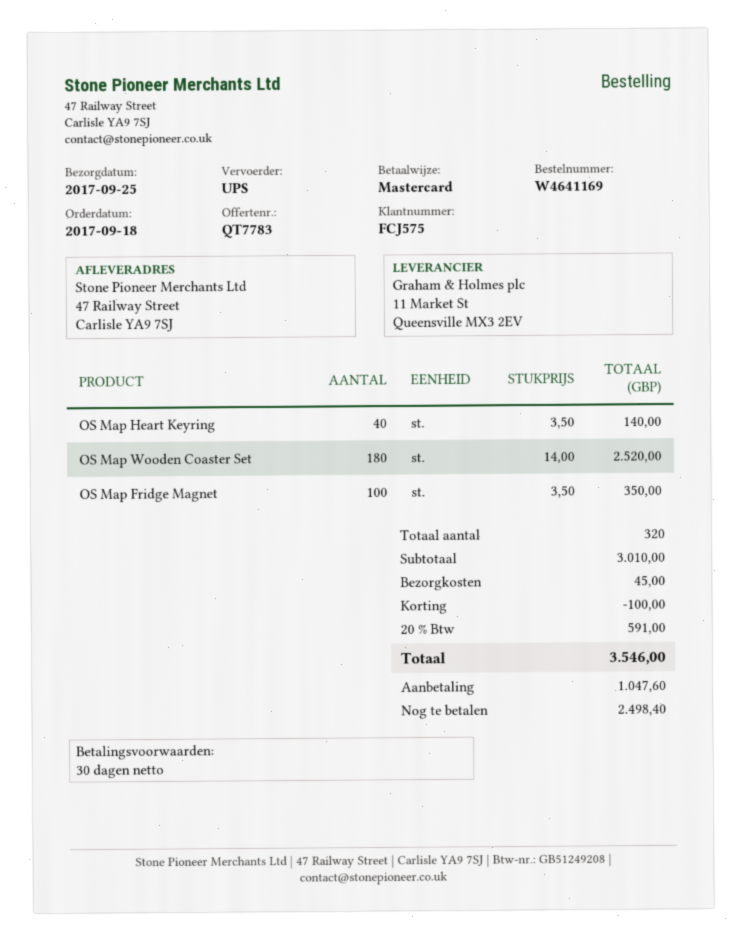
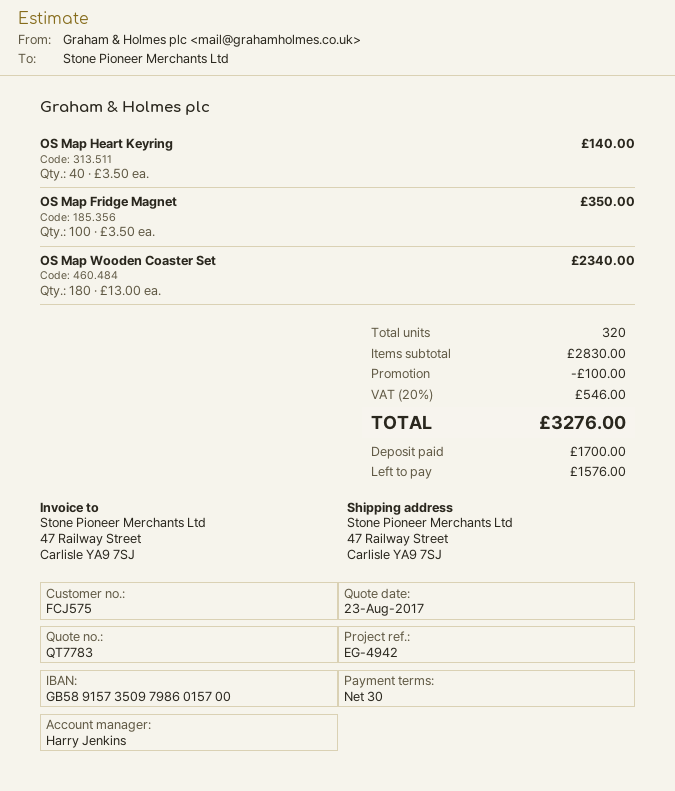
OS Map Wooden Coaster Set: 180 x 14.00 = 2520.00 -> 180 x 13.00 = 2340.00
subtotal: 3010.00 -> 2830.00
shipping: 45.00 -> none
tax: 20% = 591.00 -> 20% = 546.00
total: 3546.00 -> 3276.00
deposit: 1047.60 -> 1700.00
balance: 2498.40 -> 1576.00

